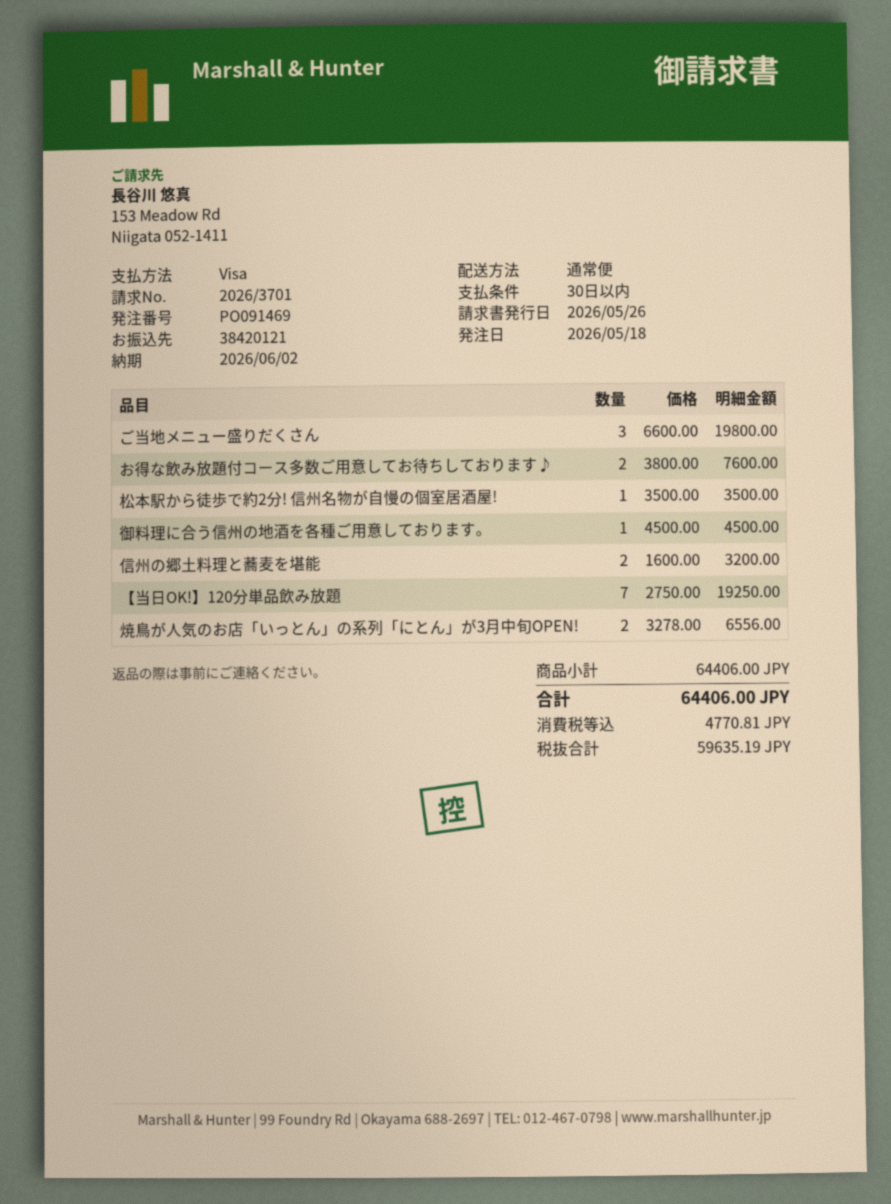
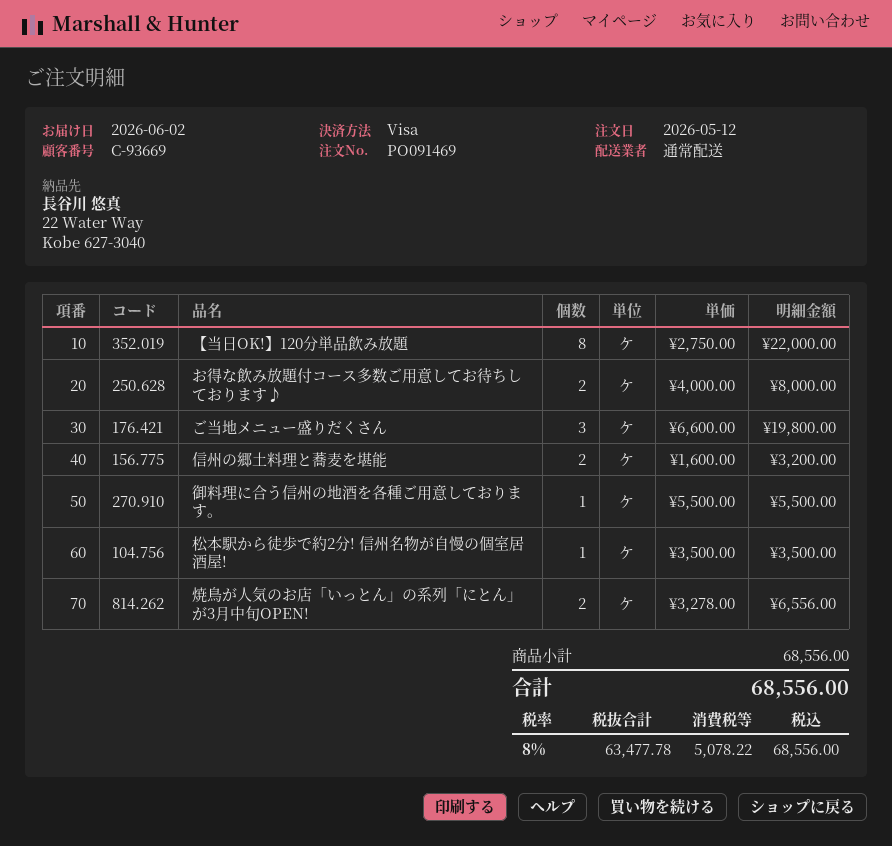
order date: 2026-05-18 -> 2026-05-12
お得な飲み放題付コース多数ご用意してお待ちしております♪: 2 x 3800.00 = 7600.00 -> 2 x 4000.00 = 8000.00
御料理に合う信州の地酒を各種ご用意しております。: 1 x 4500.00 = 4500.00 -> 1 x 5500.00 = 5500.00
【当日OK!】120分単品飲み放題: 7 x 2750.00 = 19250.00 -> 8 x 2750.00 = 22000.00
subtotal: 64406.00 -> 68556.00
net: 59635.19 -> 63477.78
tax: 4770.81 -> 5078.22
total: 64406.00 -> 68556.00

